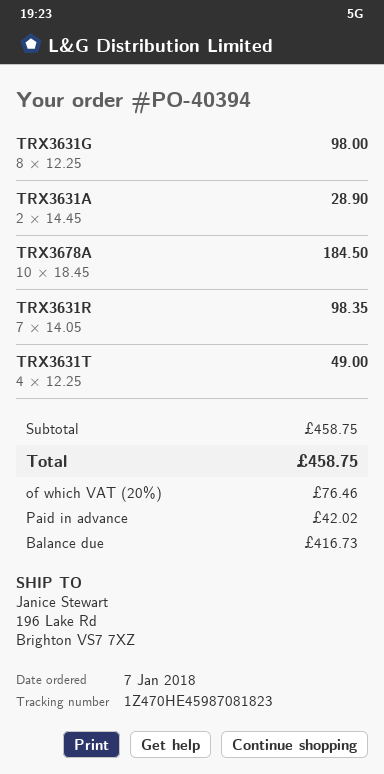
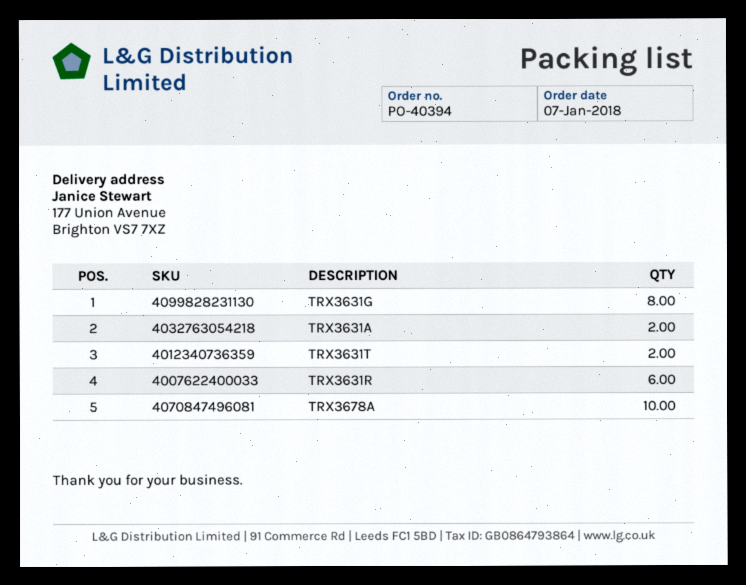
ship to: 196 Lake Rd, Brighton VS7 7XZ -> 177 Union Avenue, Brighton VS7 7XZ
TRX3631R: 7 -> 6
TRX3631T: 4 -> 2

